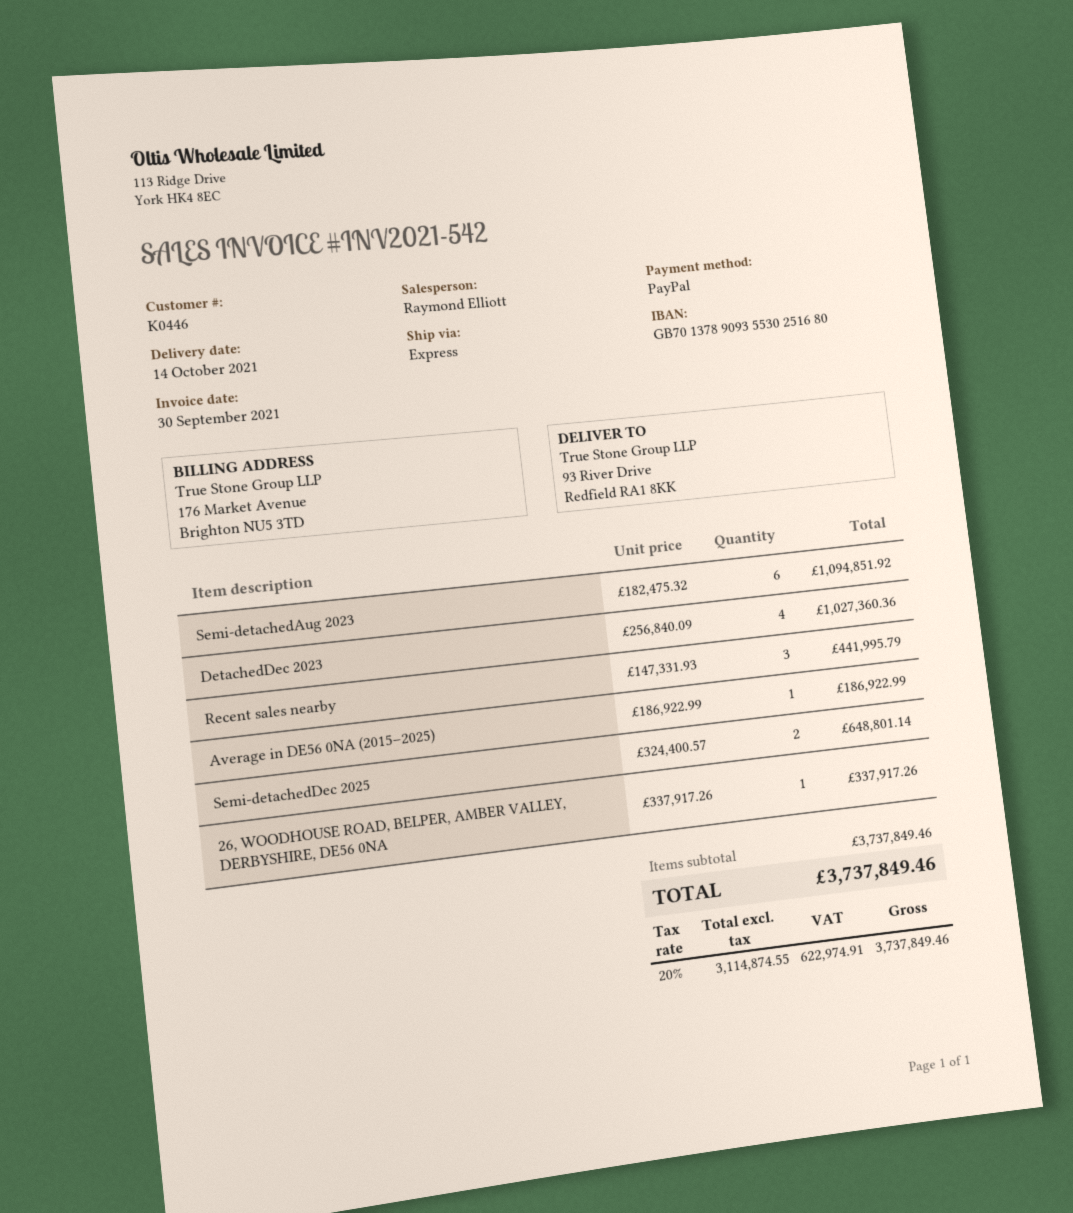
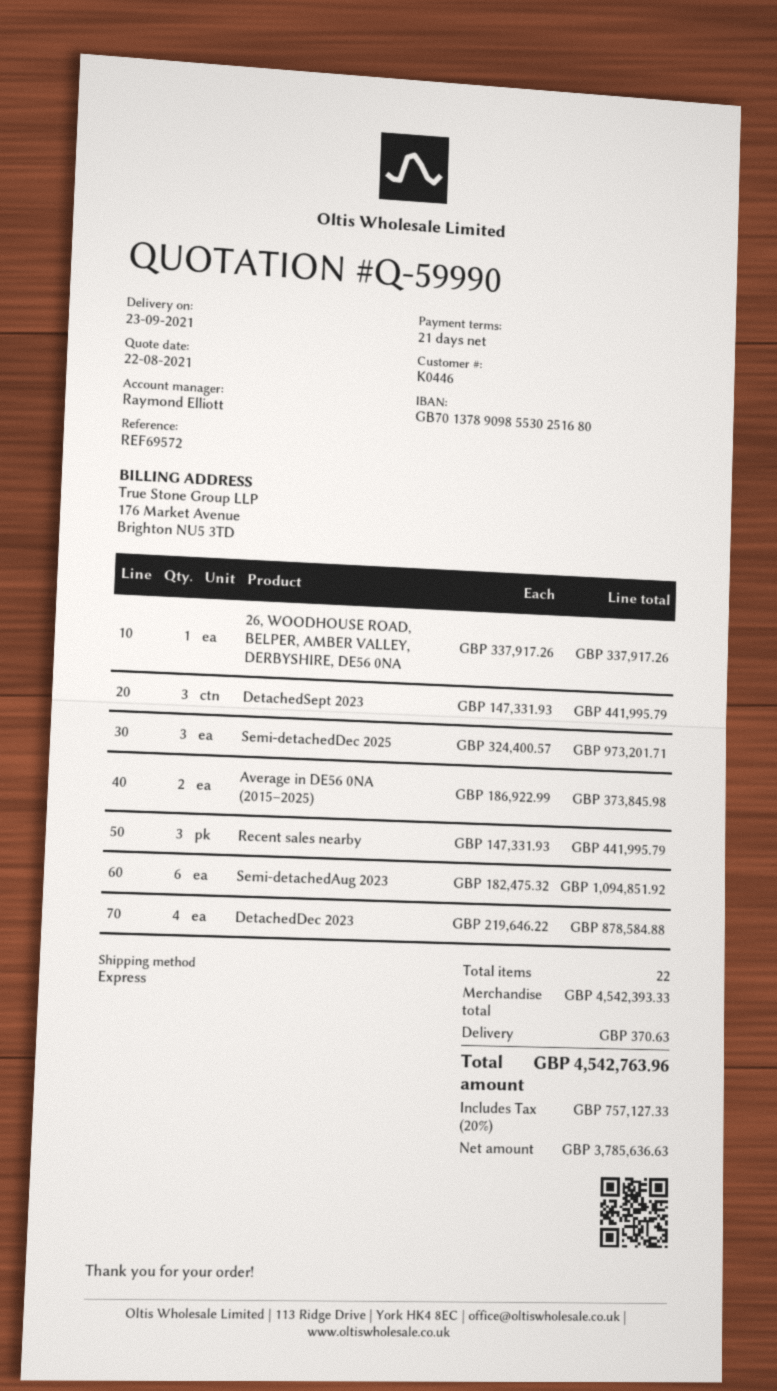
delivery date: 2021-10-14 -> 2021-09-23
bank account: GB70137890935530251680 -> GB70137890985530251680
DetachedDec 2023: 4 x 256840.09 = 1027360.36 -> 4 x 219646.22 = 878584.88
Average in DE56 0NA (2015–2025): 1 x 186922.99 = 186922.99 -> 2 x 186922.99 = 373845.98
Semi-detachedDec 2025: 2 x 324400.57 = 648801.14 -> 3 x 324400.57 = 973201.71
DetachedSept 2023: none -> 3 x 147331.93 = 441995.79
subtotal: 3737849.46 -> 4542393.33
shipping: none -> 370.63
net: 3114874.55 -> 3785636.63
tax: 20% = 622974.91 -> 20% = 757127.33
total: 3737849.46 -> 4542763.96

